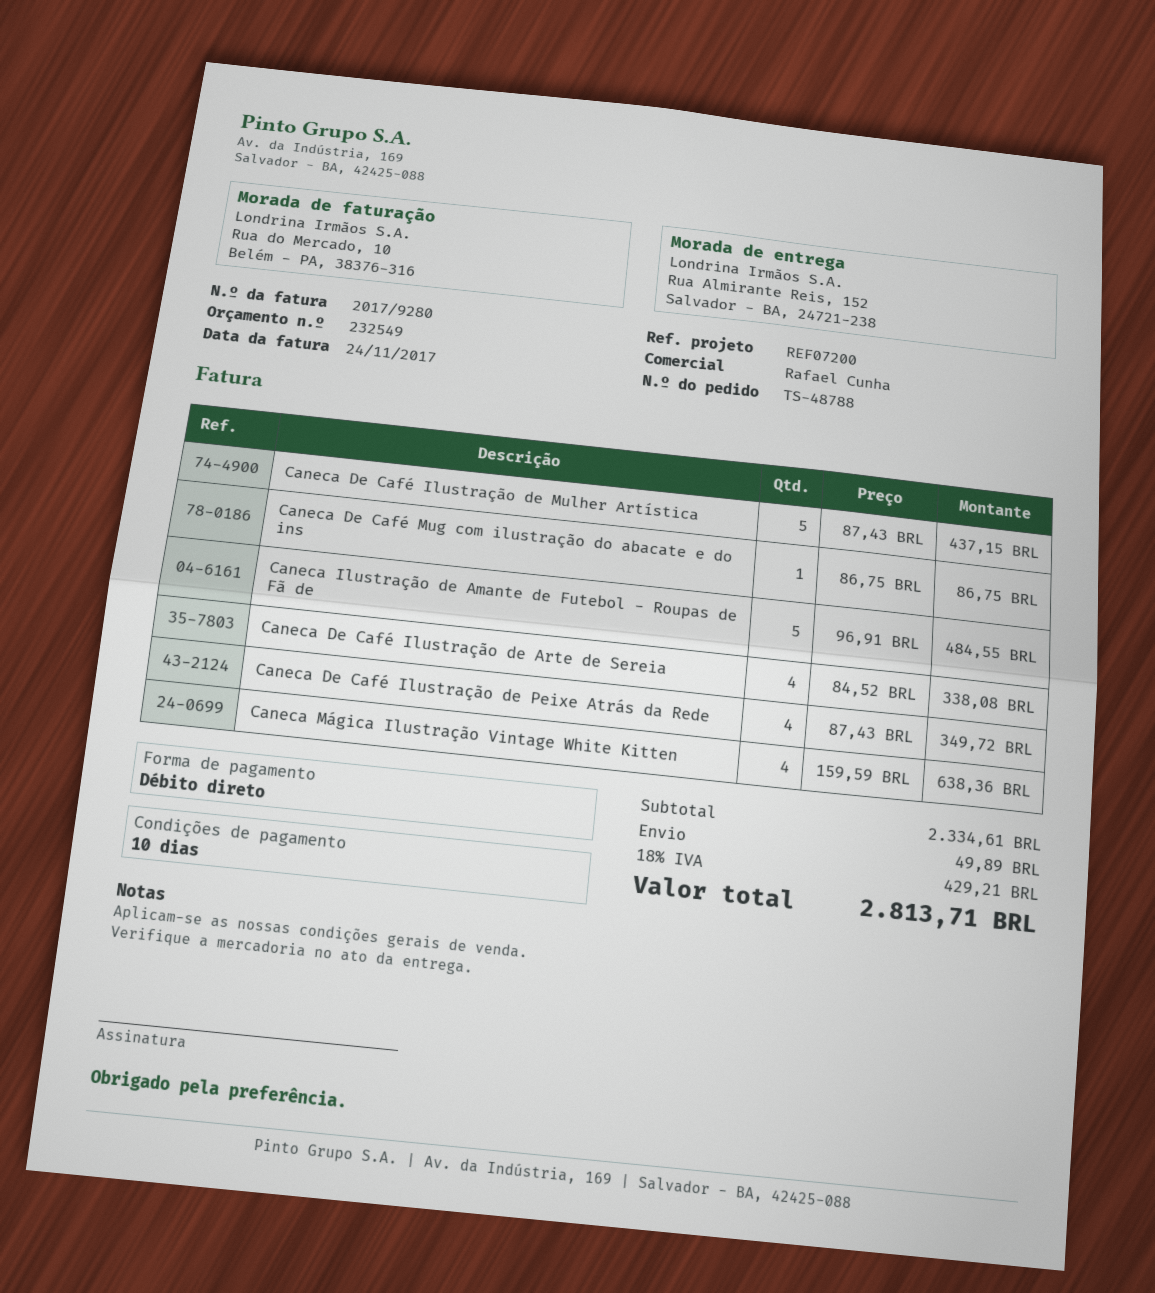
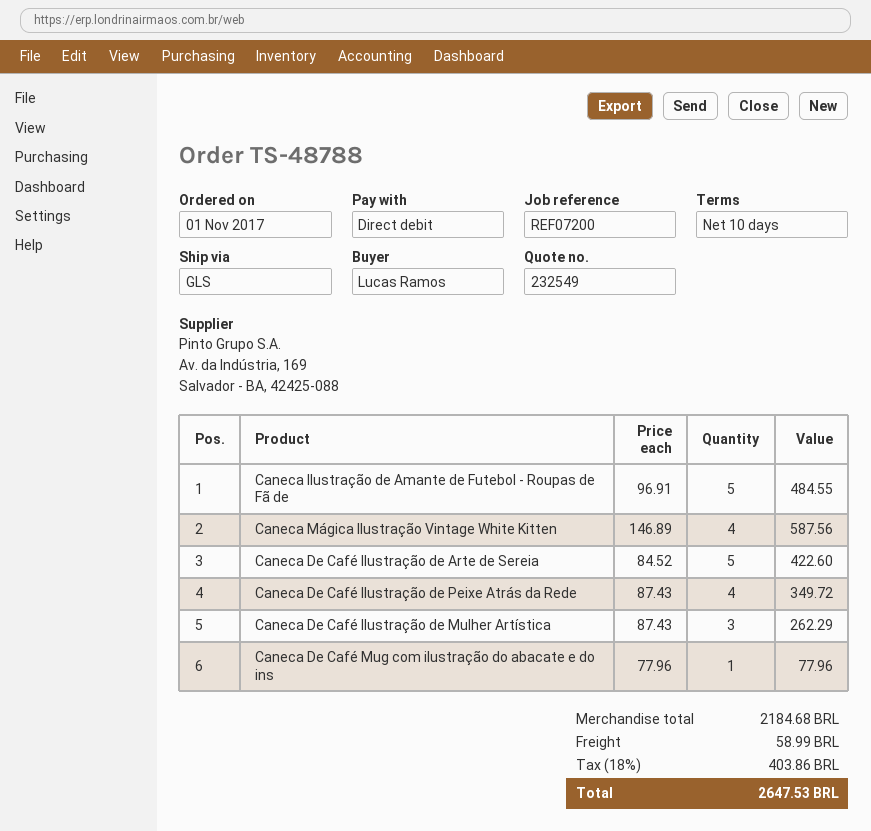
Caneca De Café Ilustração de Mulher Artística: 5 x 87.43 = 437.15 -> 3 x 87.43 = 262.29
Caneca De Café Mug com ilustração do abacate e do ins: 1 x 86.75 = 86.75 -> 1 x 77.96 = 77.96
Caneca De Café Ilustração de Arte de Sereia: 4 x 84.52 = 338.08 -> 5 x 84.52 = 422.60
Caneca Mágica Ilustração Vintage White Kitten: 4 x 159.59 = 638.36 -> 4 x 146.89 = 587.56
subtotal: 2334.61 -> 2184.68
shipping: 49.89 -> 58.99
tax: 18% = 429.21 -> 18% = 403.86
total: 2813.71 -> 2647.53

